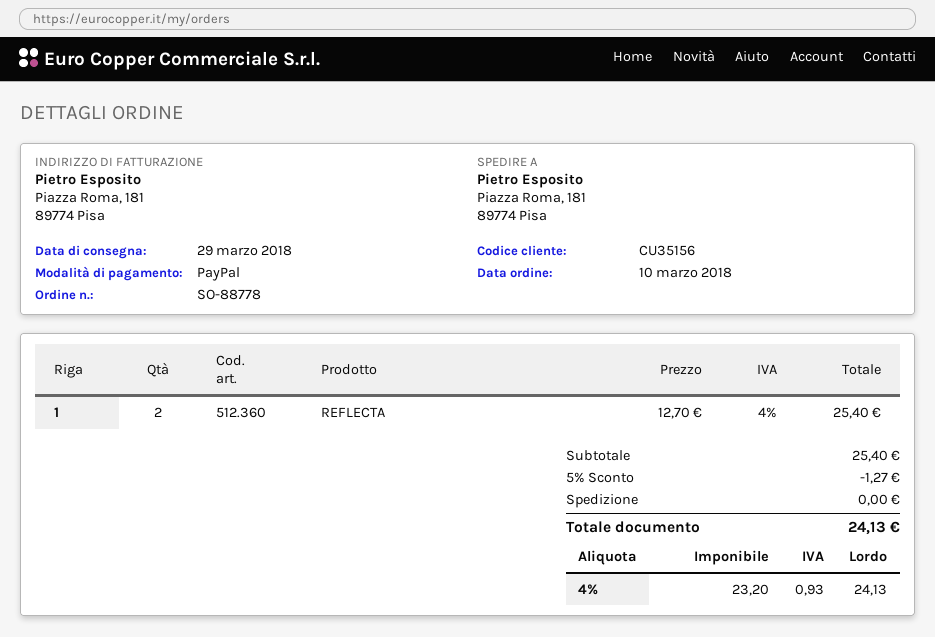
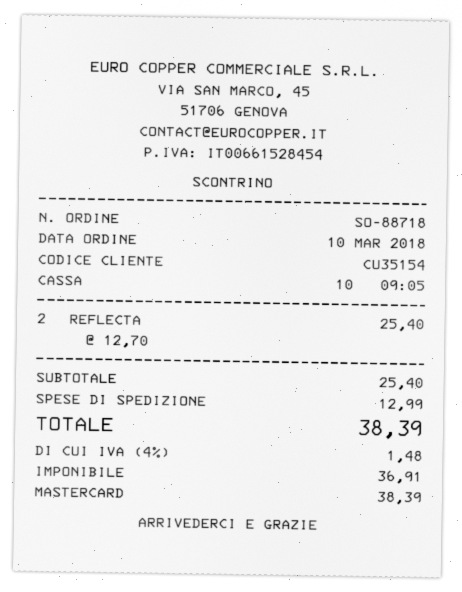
order number: SO-88778 -> SO-88718
customer number: CU35156 -> CU35154
payment method: PayPal -> Mastercard
discount: 5% = 1.27 -> none
shipping: 0.00 -> 12.99
net: 23.20 -> 36.91
tax: 4% = 0.93 -> 4% = 1.48
total: 24.13 -> 38.39

